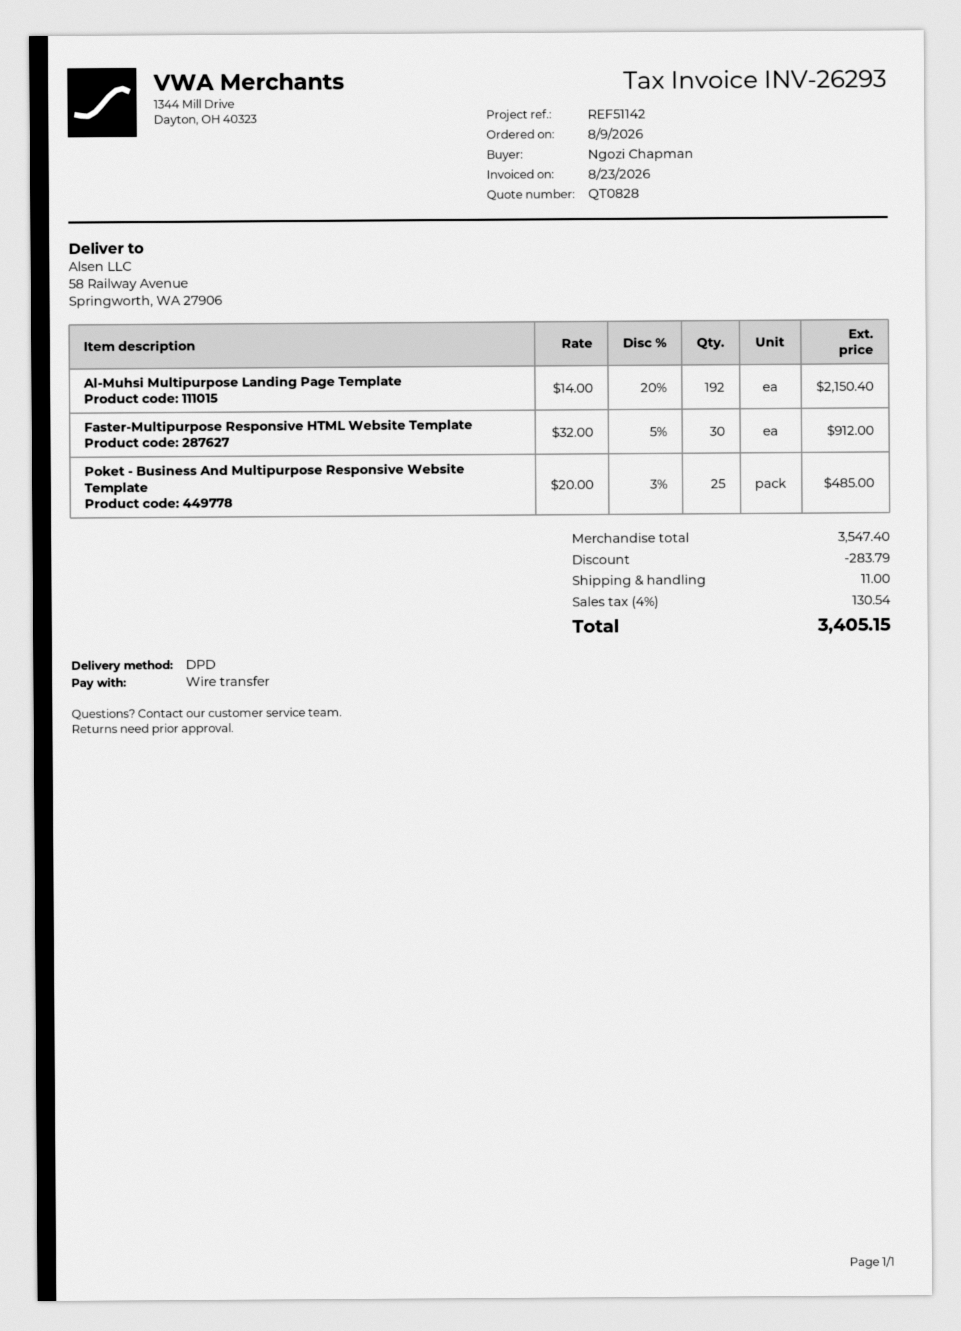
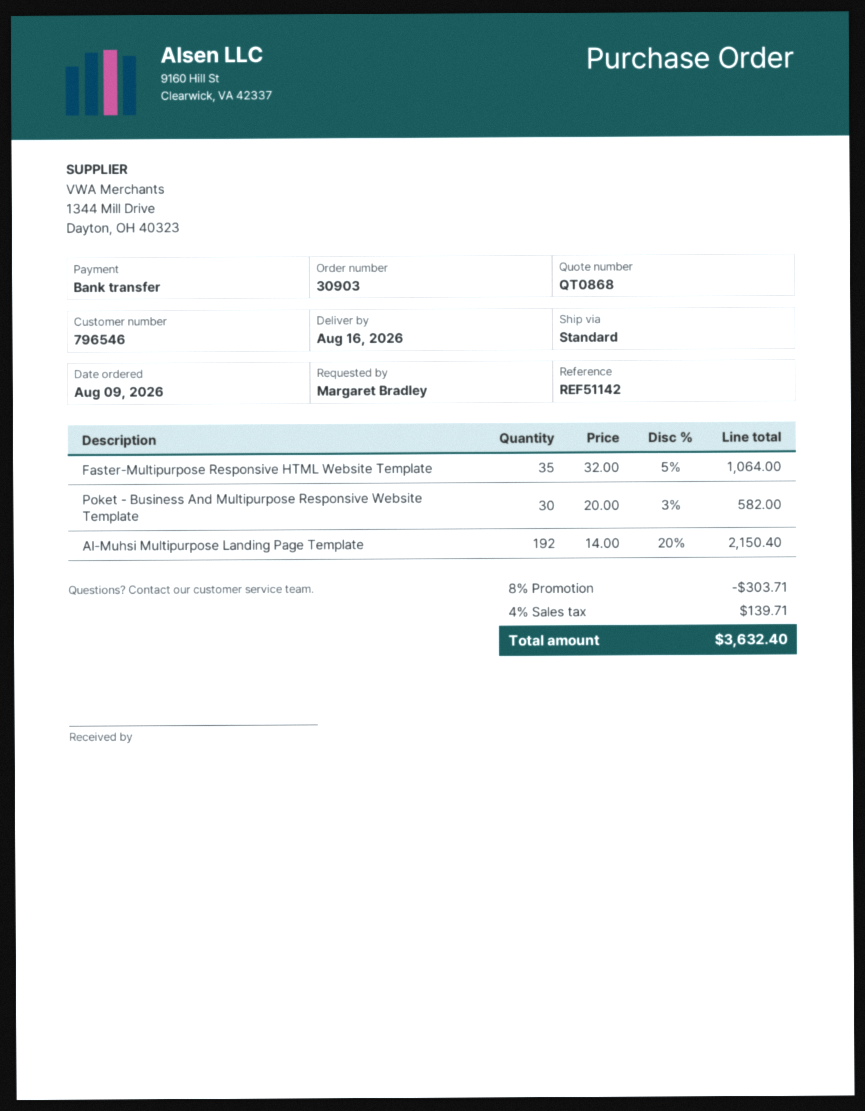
quote number: QT0828 -> QT0868
ordered by: Ngozi Chapman -> Margaret Bradley
shipping method: DPD -> standard
Faster-Multipurpose Responsive HTML Website Template: 30 x 32.00 - 5% = 912.00 -> 35 x 32.00 - 5% = 1064.00
Poket - Business And Multipurpose Responsive Website Template: 25 x 20.00 - 3% = 485.00 -> 30 x 20.00 - 3% = 582.00
discount: 283.79 -> 303.71
shipping: 11.00 -> none
tax: 4% = 130.54 -> 4% = 139.71
total: 3405.15 -> 3632.40

